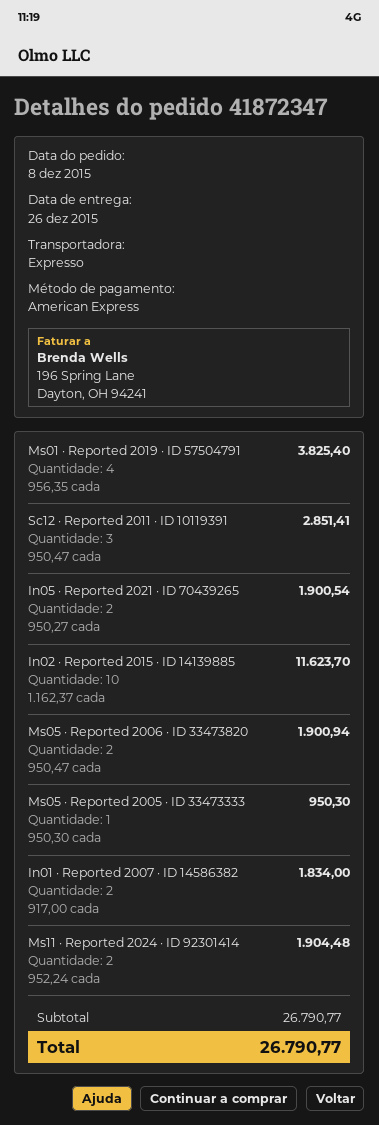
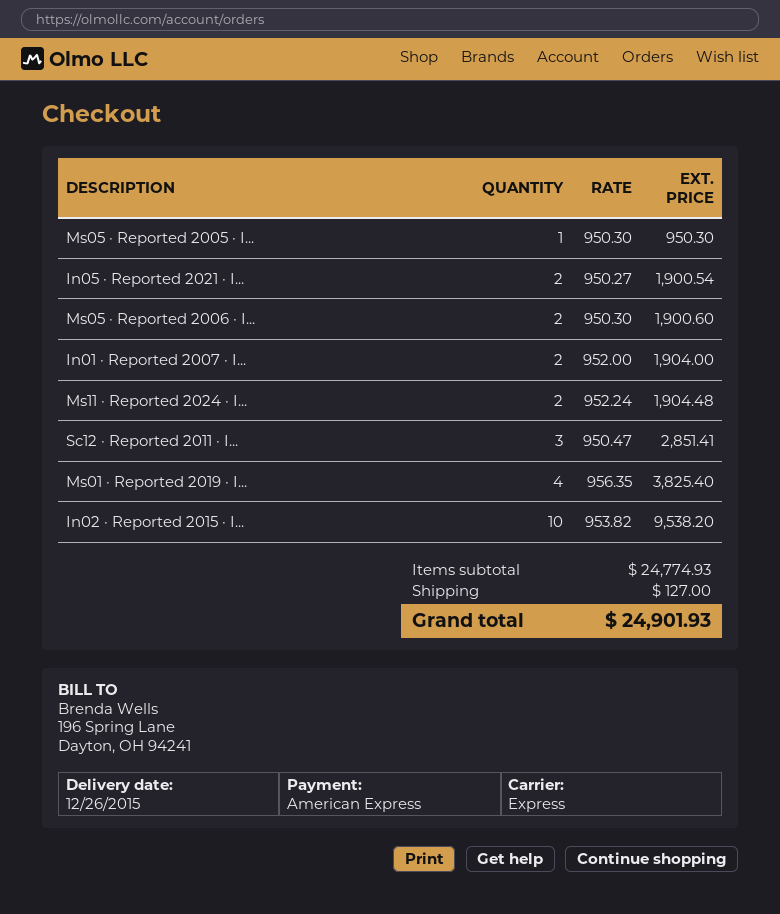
In02 · Reported 2015 · ID 14139885: 10 x 1162.37 = 11623.70 -> 10 x 953.82 = 9538.20
Ms05 · Reported 2006 · ID 33473820: 2 x 950.47 = 1900.94 -> 2 x 950.30 = 1900.60
In01 · Reported 2007 · ID 14586382: 2 x 917.00 = 1834.00 -> 2 x 952.00 = 1904.00
subtotal: 26790.77 -> 24774.93
shipping: none -> 127.00
total: 26790.77 -> 24901.93

